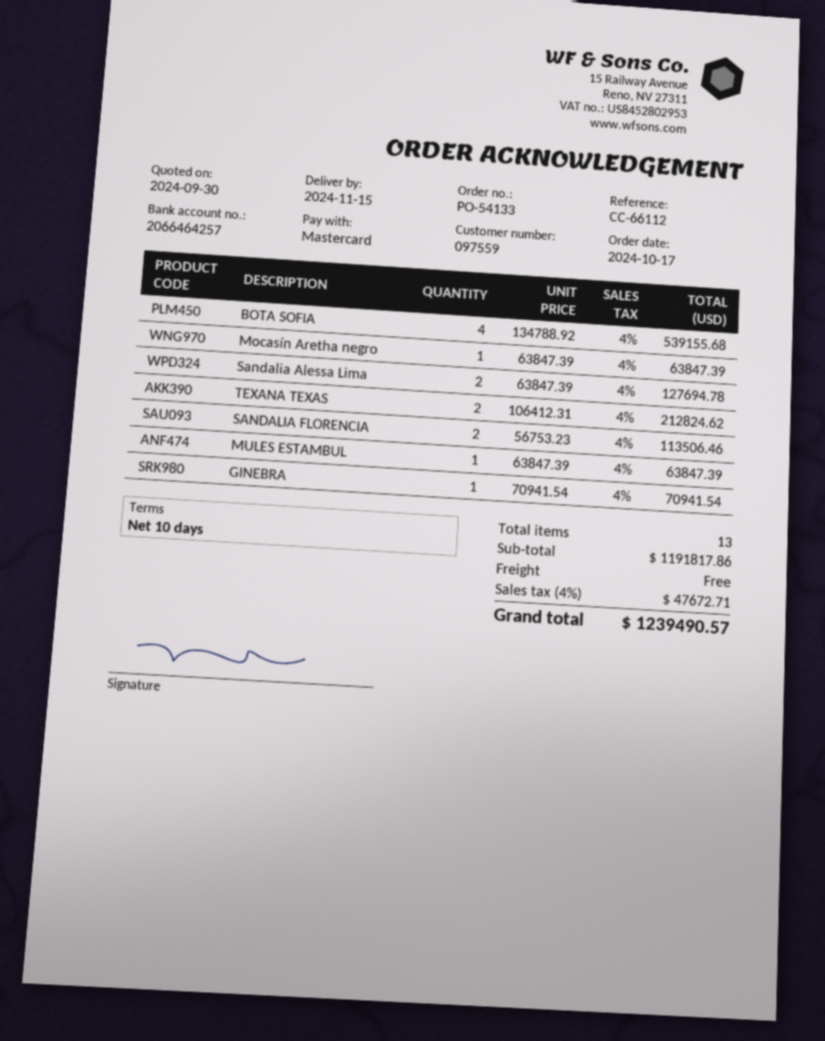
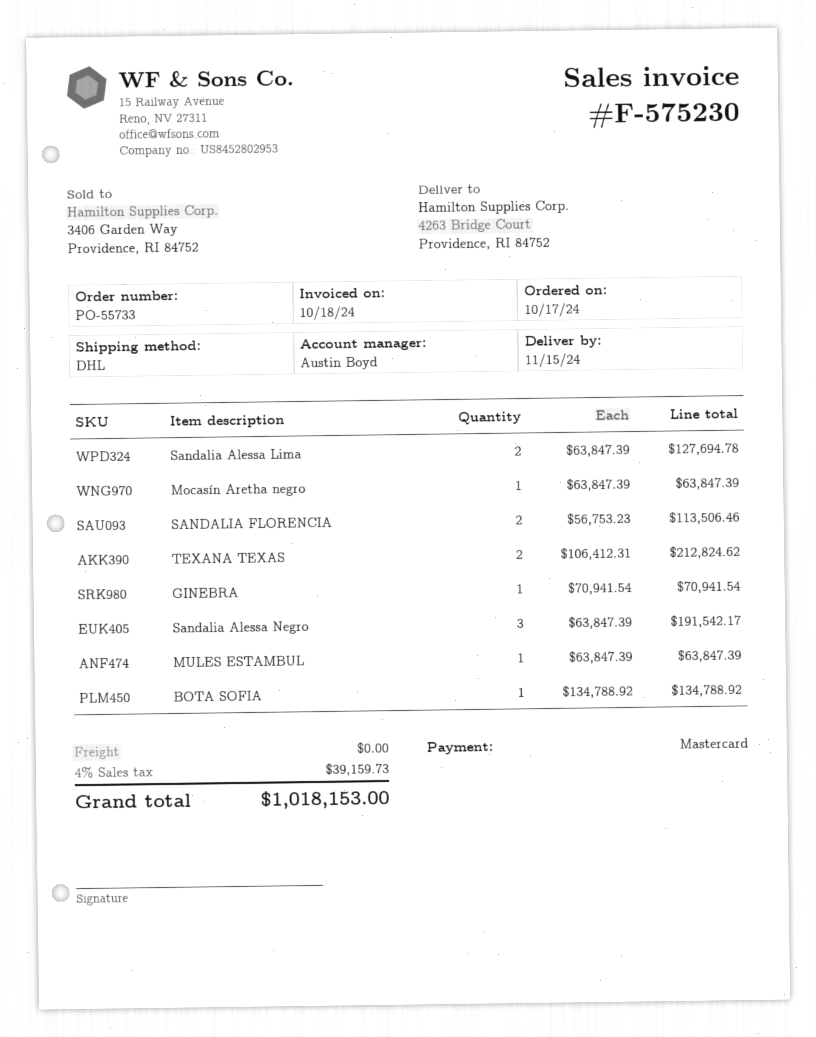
order number: PO-54133 -> PO-55733
BOTA SOFIA: 4 x 134788.92 = 539155.68 -> 1 x 134788.92 = 134788.92
Sandalia Alessa Negro: none -> 3 x 63847.39 = 191542.17
tax: 4% = 47672.71 -> 4% = 39159.73
total: 1239490.57 -> 1018153.00

